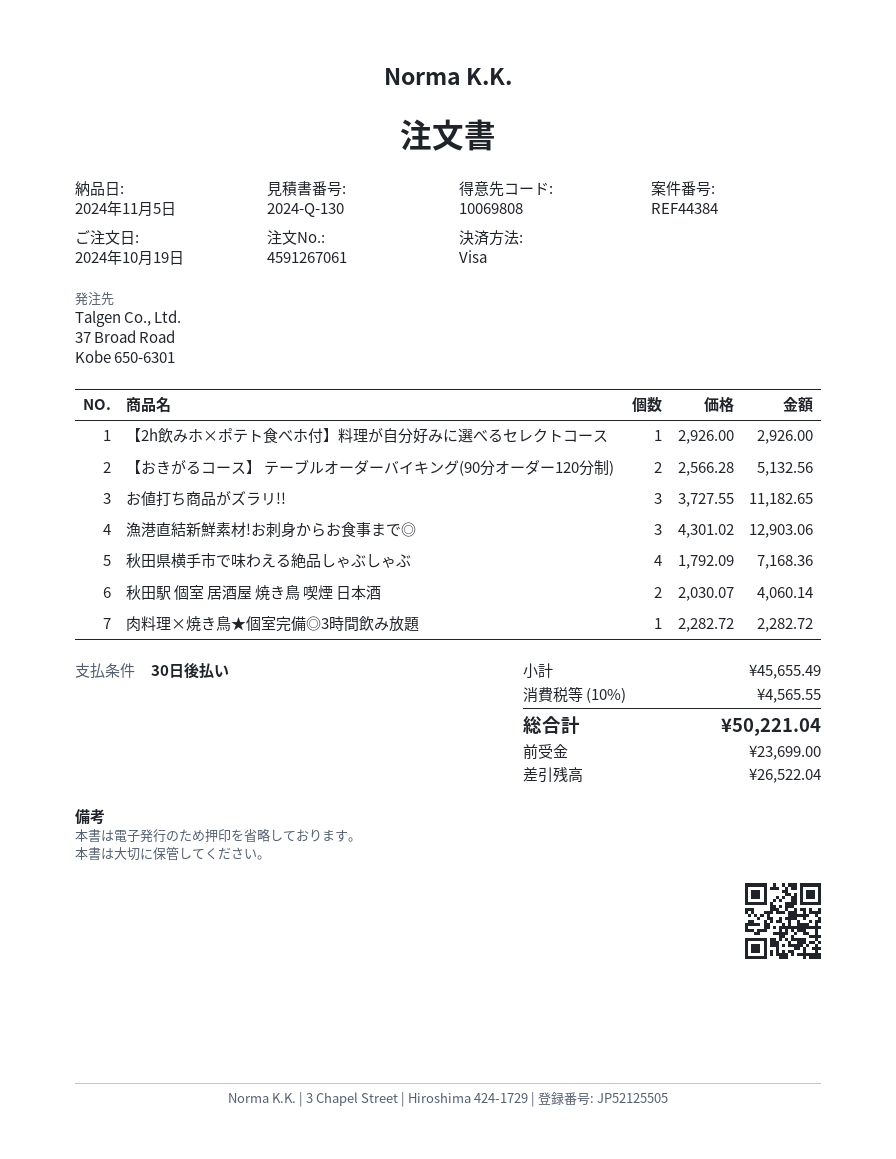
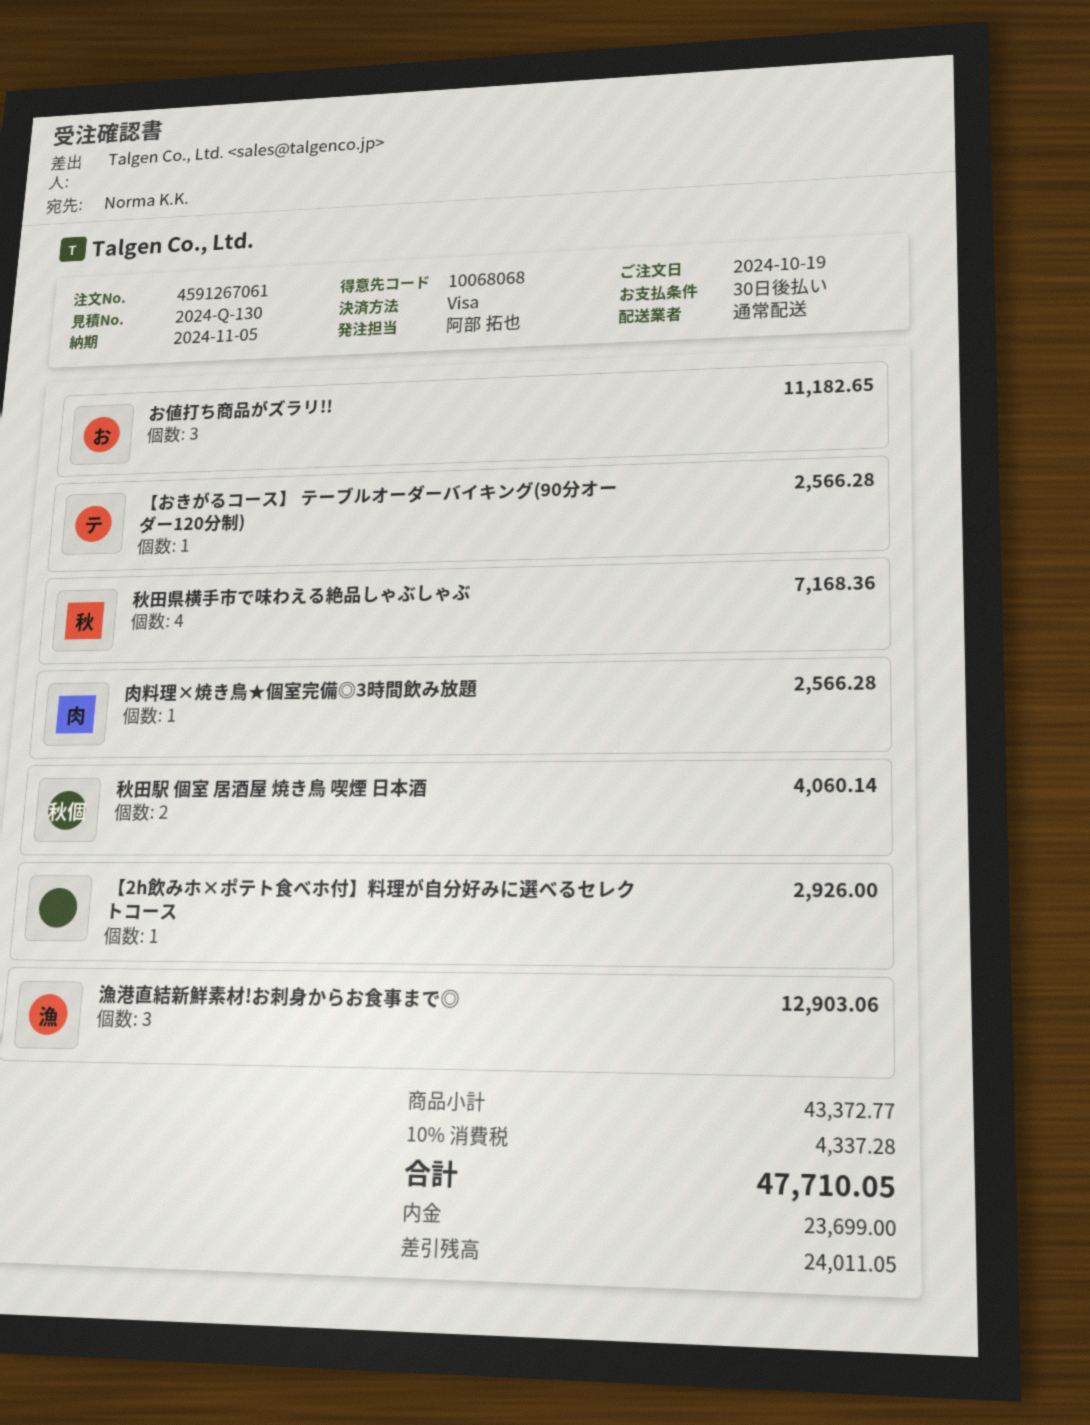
customer number: 10069808 -> 10068068
【おきがるコース】 テーブルオーダーバイキング(90分オーダー120分制): 2 for 5132.56 -> 1 for 2566.28
肉料理×焼き鳥★個室完備◎3時間飲み放題: 1 for 2282.72 -> 1 for 2566.28
subtotal: 45655.49 -> 43372.77
tax: 10% = 4565.55 -> 10% = 4337.28
total: 50221.04 -> 47710.05
balance: 26522.04 -> 24011.05

